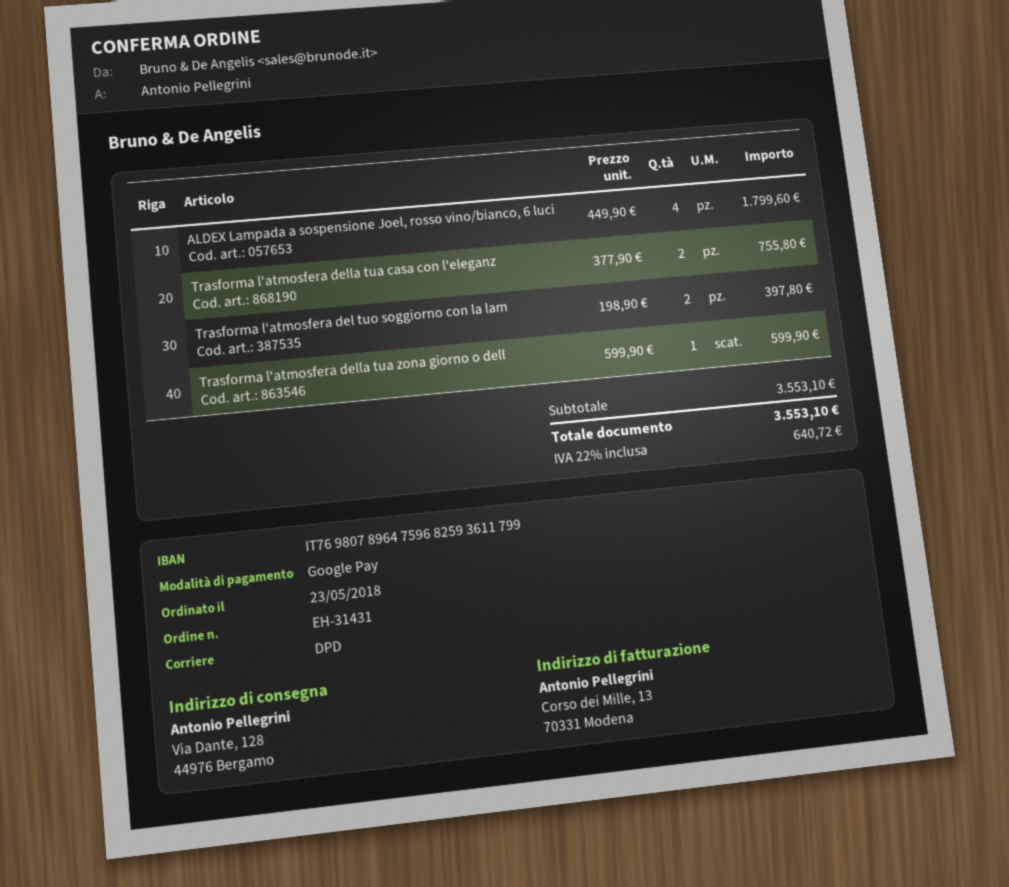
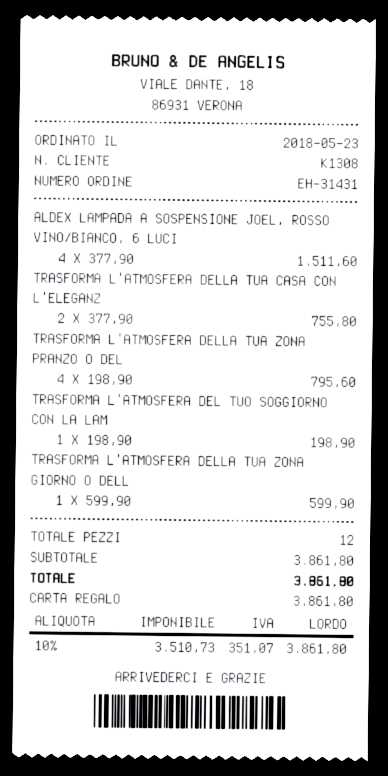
payment method: Google Pay -> gift card
ALDEX Lampada a sospensione Joel, rosso vino/bianco, 6 luci: 4 x 449.90 = 1799.60 -> 4 x 377.90 = 1511.60
Trasforma l'atmosfera del tuo soggiorno con la lam: 2 x 198.90 = 397.80 -> 1 x 198.90 = 198.90
TRASFORMA L'ATMOSFERA DELLA TUA ZONA PRANZO O DEL: none -> 4 x 198.90 = 795.60
subtotal: 3553.10 -> 3861.80
tax: 22% = 640.72 -> 10% = 351.07
total: 3553.10 -> 3861.80

